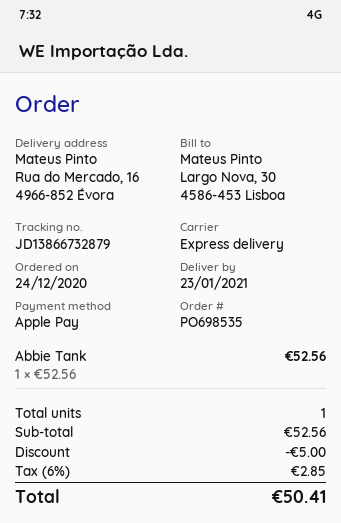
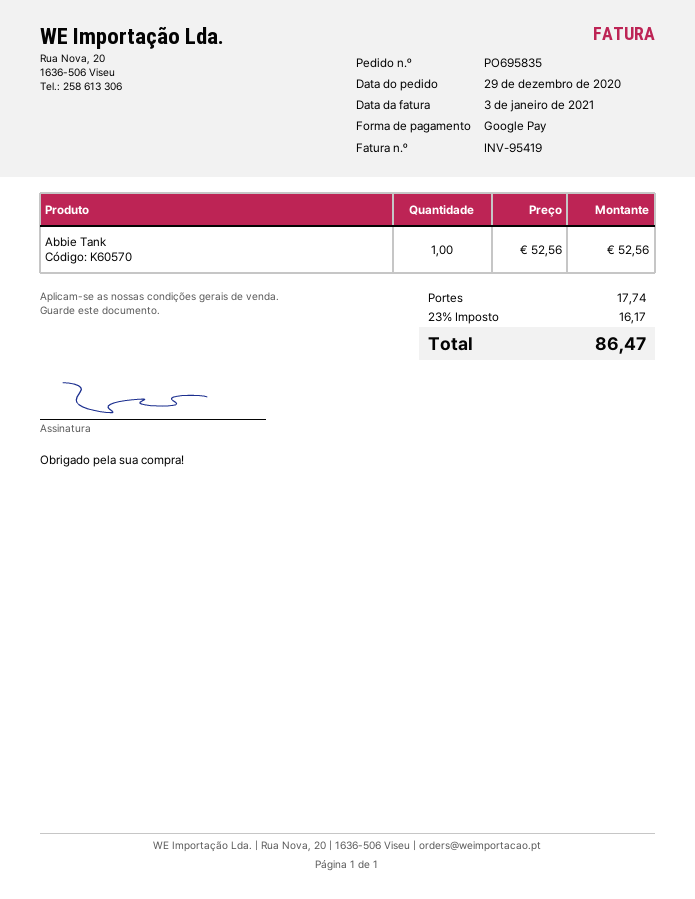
order number: PO698535 -> PO695835
order date: 2020-12-24 -> 2020-12-29
payment method: Apple Pay -> Google Pay
discount: 5.00 -> none
shipping: none -> 17.74
tax: 6% = 2.85 -> 23% = 16.17
total: 50.41 -> 86.47

